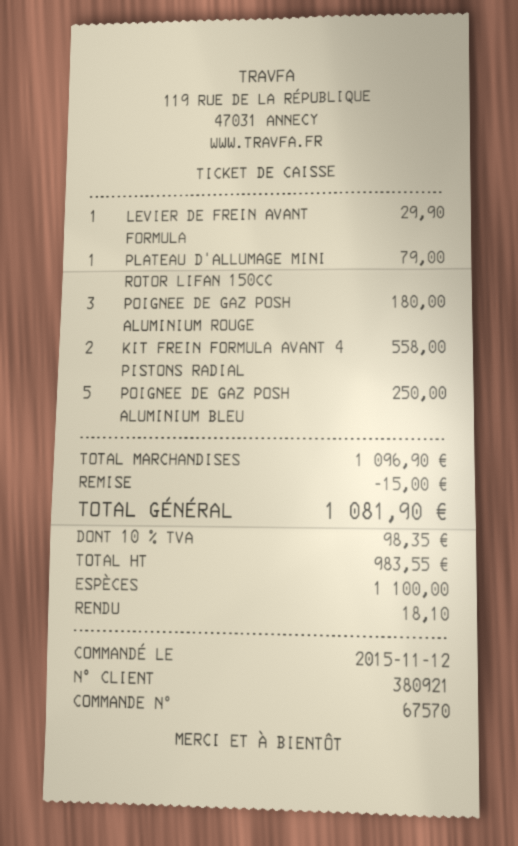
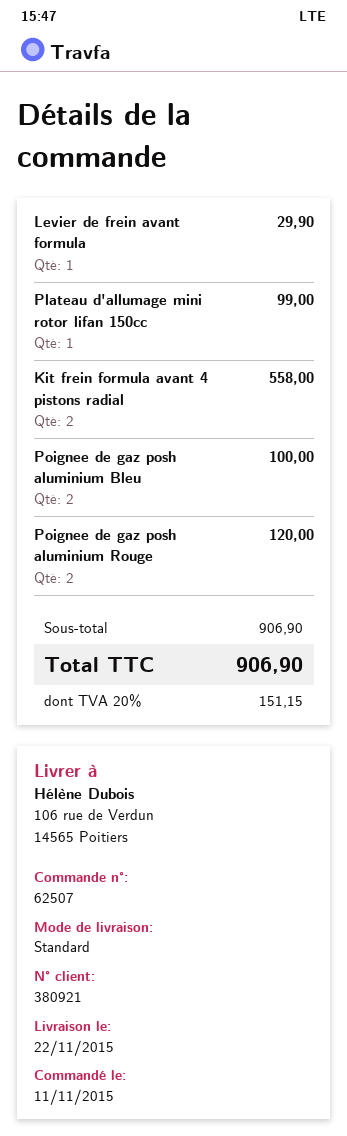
order number: 67570 -> 62507
order date: 2015-11-12 -> 2015-11-11
PLATEAU D'ALLUMAGE MINI ROTOR LIFAN 150CC: 1 for 79.00 -> 1 for 99.00
POIGNEE DE GAZ POSH ALUMINIUM ROUGE: 3 for 180.00 -> 2 for 120.00
POIGNEE DE GAZ POSH ALUMINIUM BLEU: 5 for 250.00 -> 2 for 100.00
subtotal: 1096.90 -> 906.90
discount: 15.00 -> none
tax: 10% = 98.35 -> 20% = 151.15
total: 1081.90 -> 906.90

